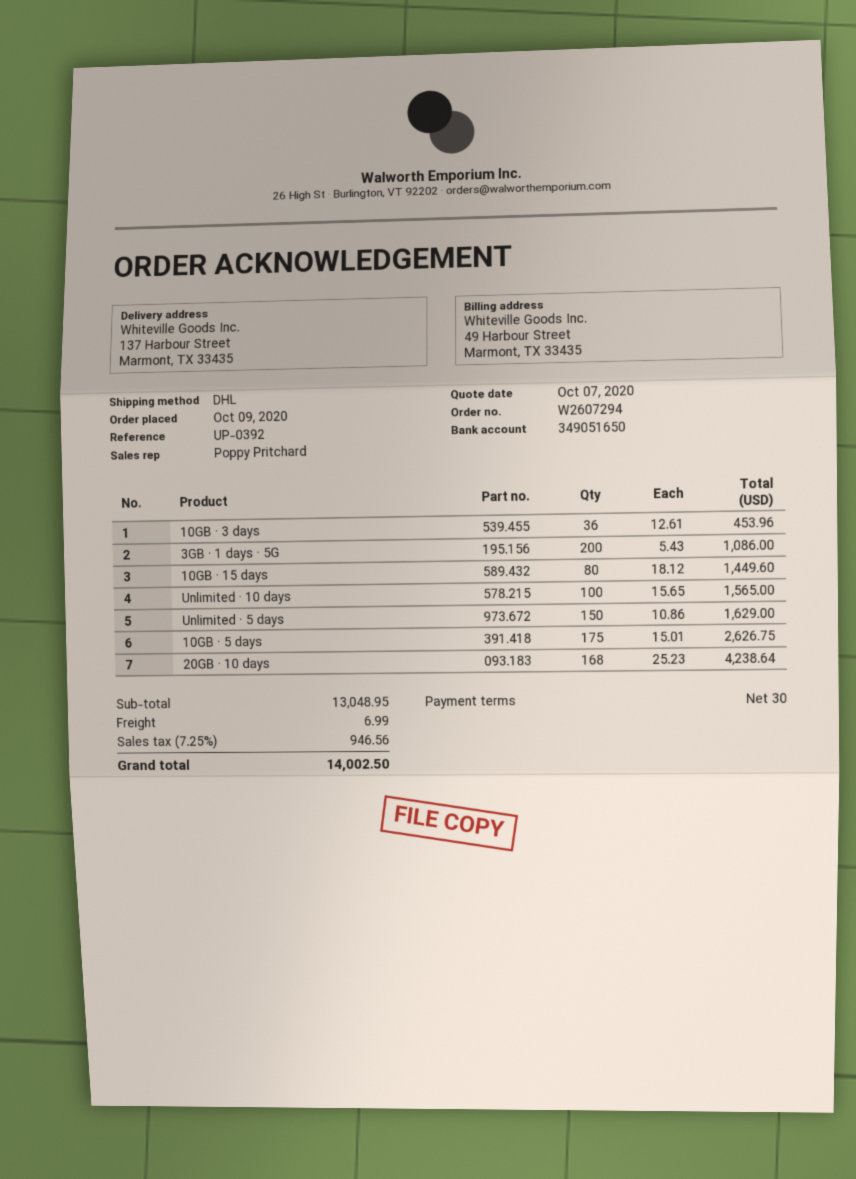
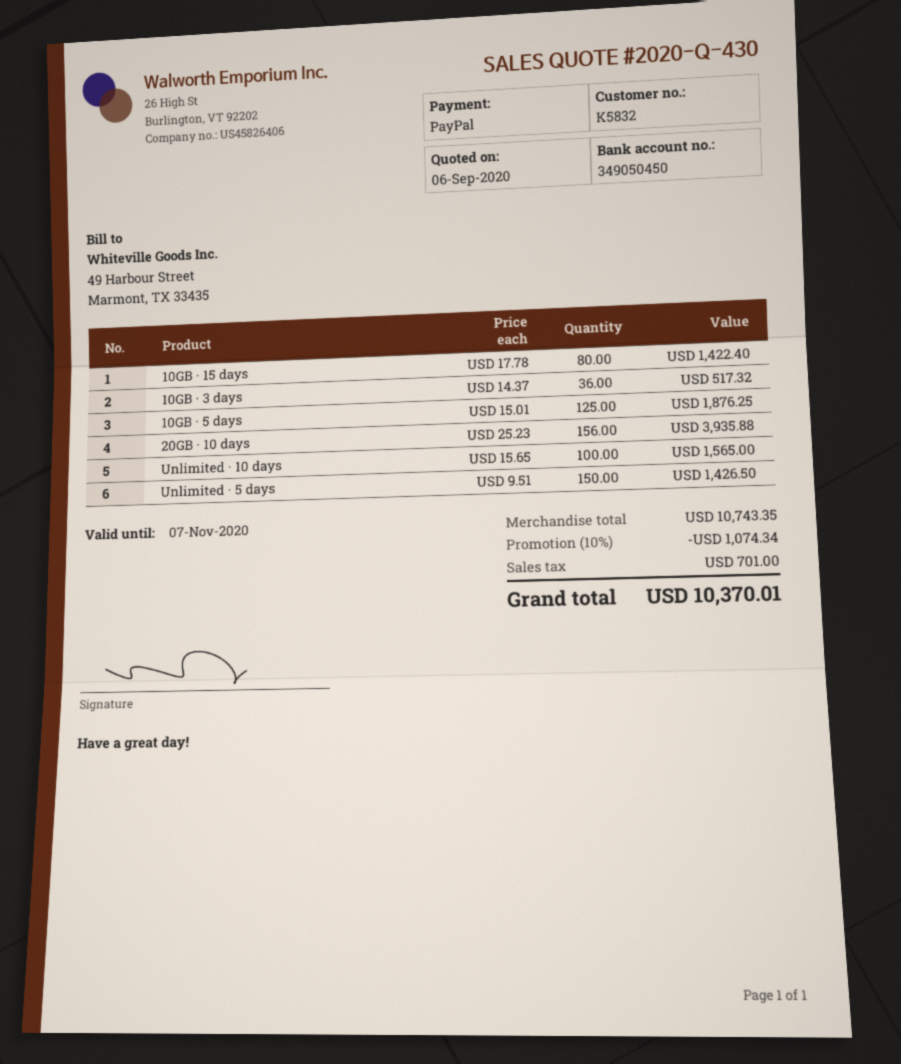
quote date: 2020-10-07 -> 2020-09-06
bank account: 349051650 -> 349050450
10GB · 3 days: 36 x 12.61 = 453.96 -> 36 x 14.37 = 517.32
3GB · 1 days · 5G: 200 x 5.43 = 1086.00 -> none
10GB · 15 days: 80 x 18.12 = 1449.60 -> 80 x 17.78 = 1422.40
Unlimited · 5 days: 150 x 10.86 = 1629.00 -> 150 x 9.51 = 1426.50
10GB · 5 days: 175 x 15.01 = 2626.75 -> 125 x 15.01 = 1876.25
20GB · 10 days: 168 x 25.23 = 4238.64 -> 156 x 25.23 = 3935.88
subtotal: 13048.95 -> 10743.35
discount: none -> 10% = 1074.34
shipping: 6.99 -> none
tax: 946.56 -> 701.00
total: 14002.50 -> 10370.01

